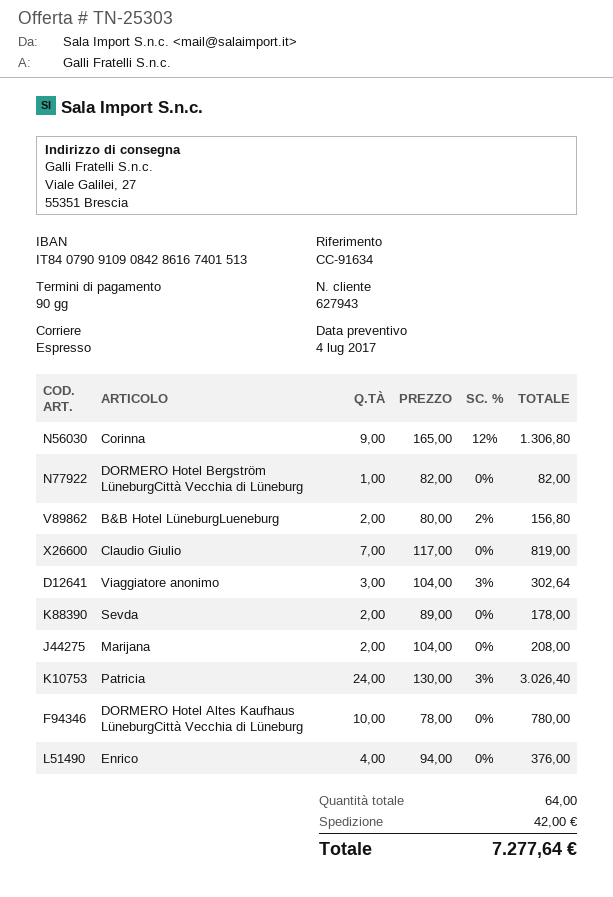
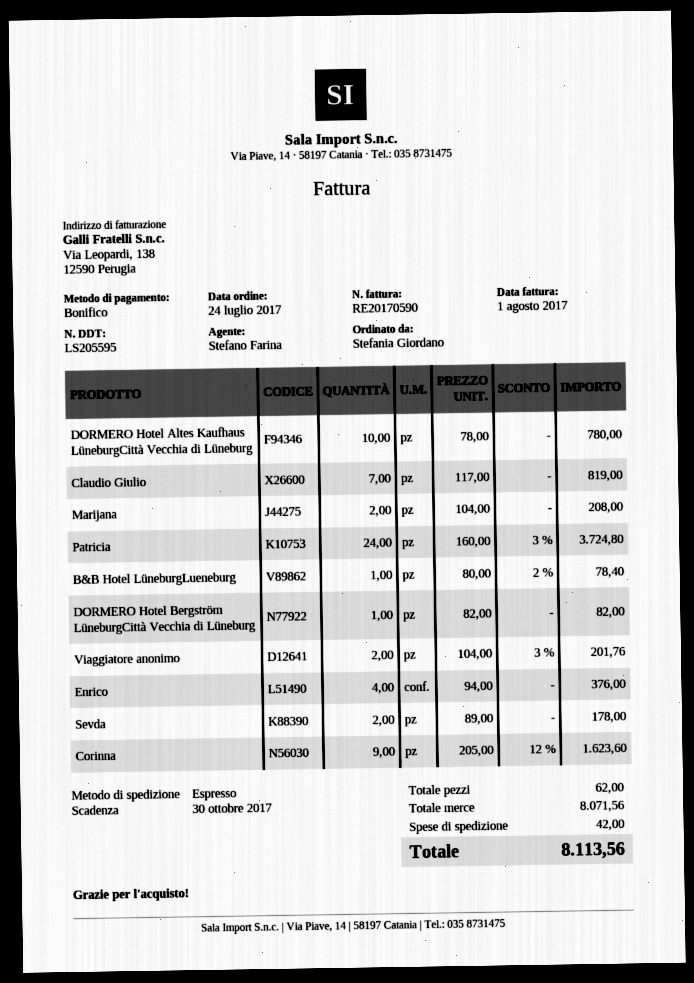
Corinna: 9 x 165.00 - 12% = 1306.80 -> 9 x 205.00 - 12% = 1623.60
B&B Hotel LüneburgLueneburg: 2 x 80.00 - 2% = 156.80 -> 1 x 80.00 - 2% = 78.40
Viaggiatore anonimo: 3 x 104.00 - 3% = 302.64 -> 2 x 104.00 - 3% = 201.76
Patricia: 24 x 130.00 - 3% = 3026.40 -> 24 x 160.00 - 3% = 3724.80
total quantity: 64 -> 62
total: 7277.64 -> 8113.56

